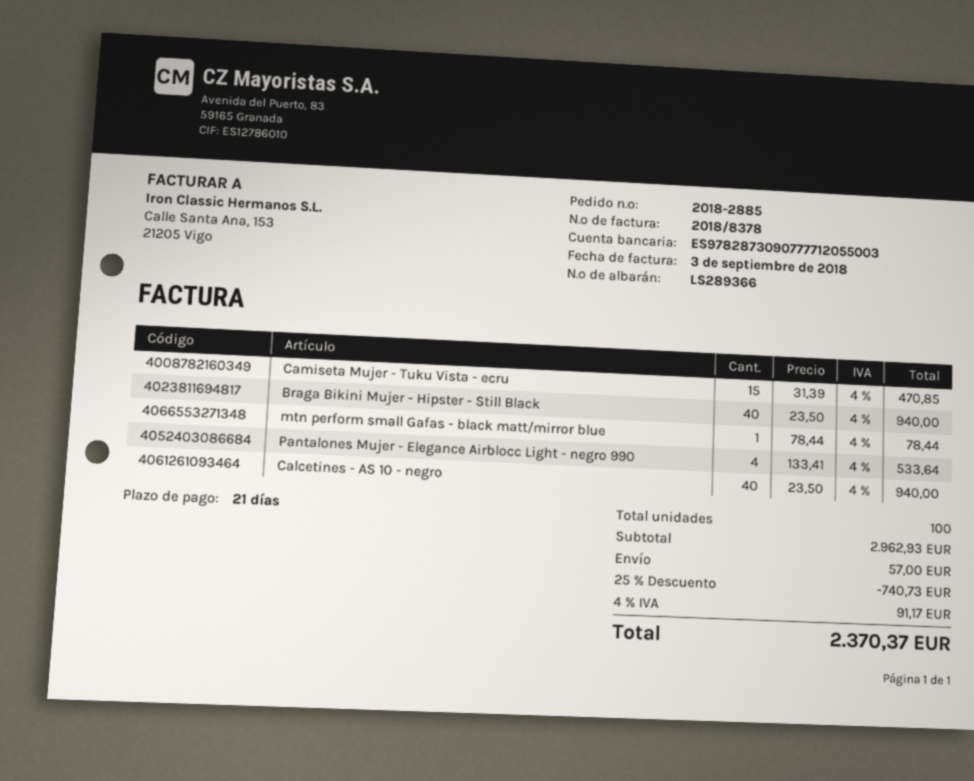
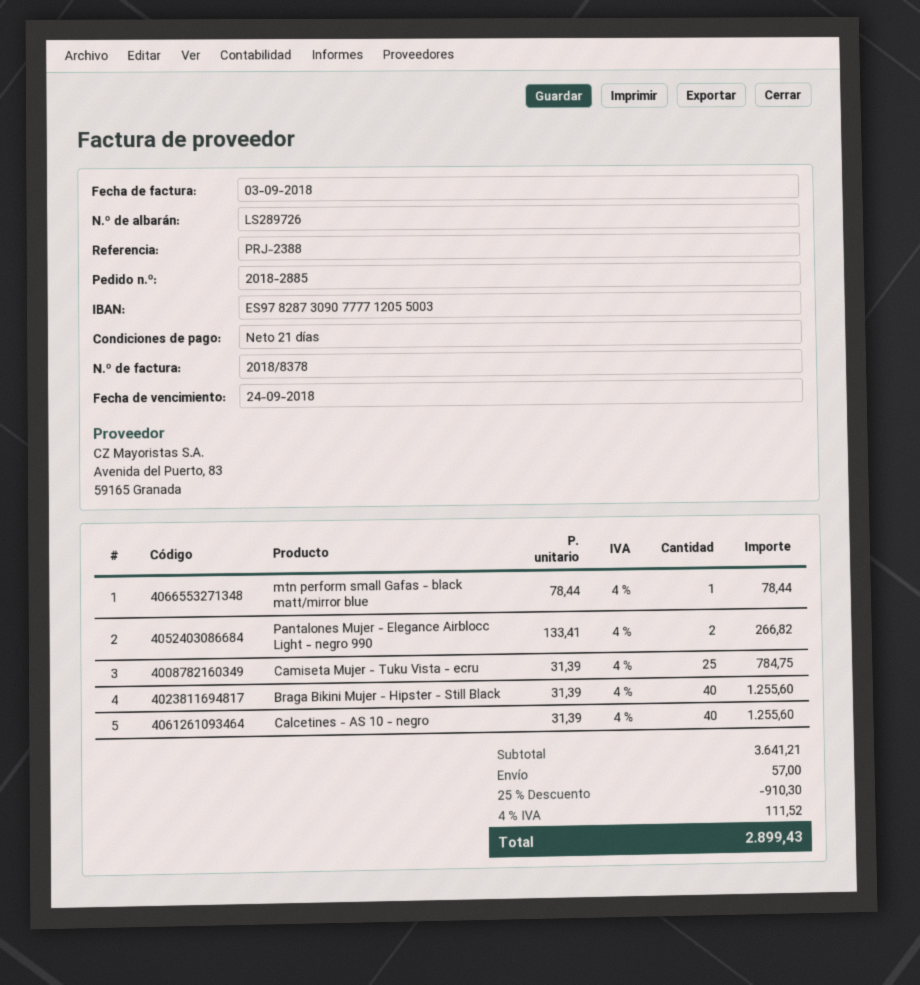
delivery note number: LS289366 -> LS289726
Camiseta Mujer - Tuku Vista - ecru: 15 x 31.39 = 470.85 -> 25 x 31.39 = 784.75
Braga Bikini Mujer - Hipster - Still Black: 40 x 23.50 = 940.00 -> 40 x 31.39 = 1255.60
Pantalones Mujer - Elegance Airblocc Light - negro 990: 4 x 133.41 = 533.64 -> 2 x 133.41 = 266.82
Calcetines - AS 10 - negro: 40 x 23.50 = 940.00 -> 40 x 31.39 = 1255.60
subtotal: 2962.93 -> 3641.21
discount: 25% = 740.73 -> 25% = 910.30
tax: 4% = 91.17 -> 4% = 111.52
total: 2370.37 -> 2899.43

